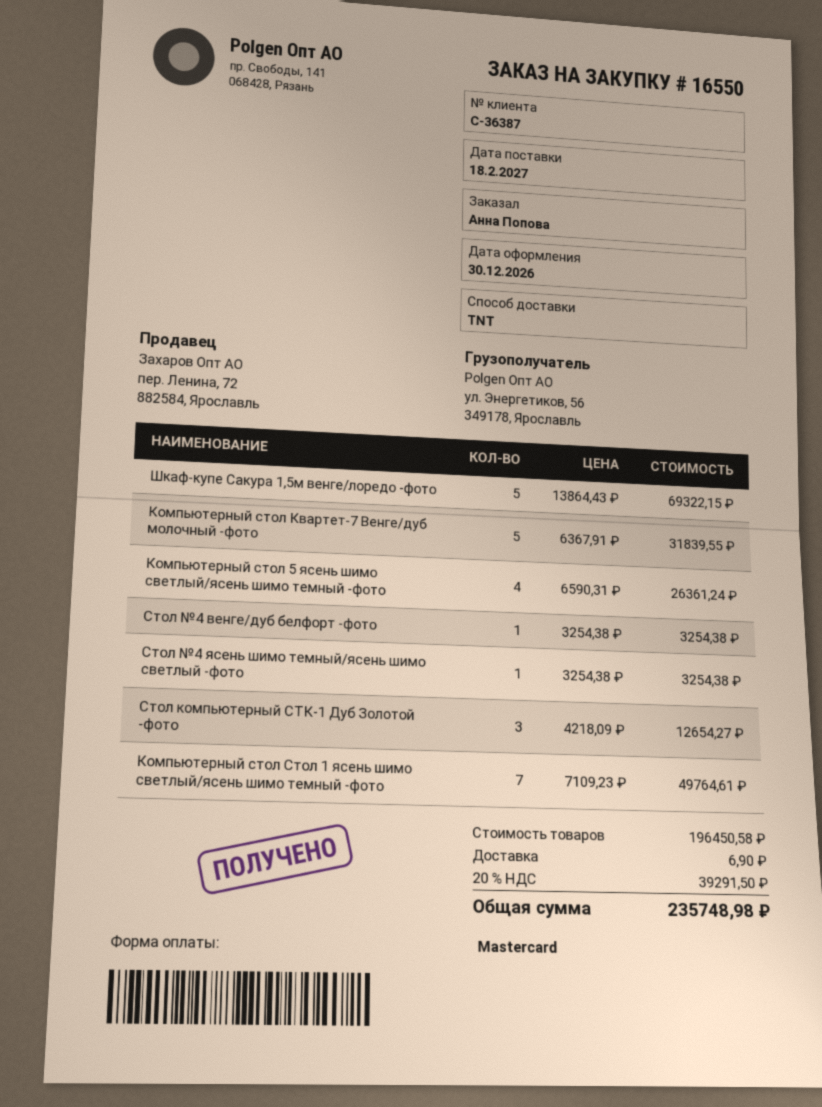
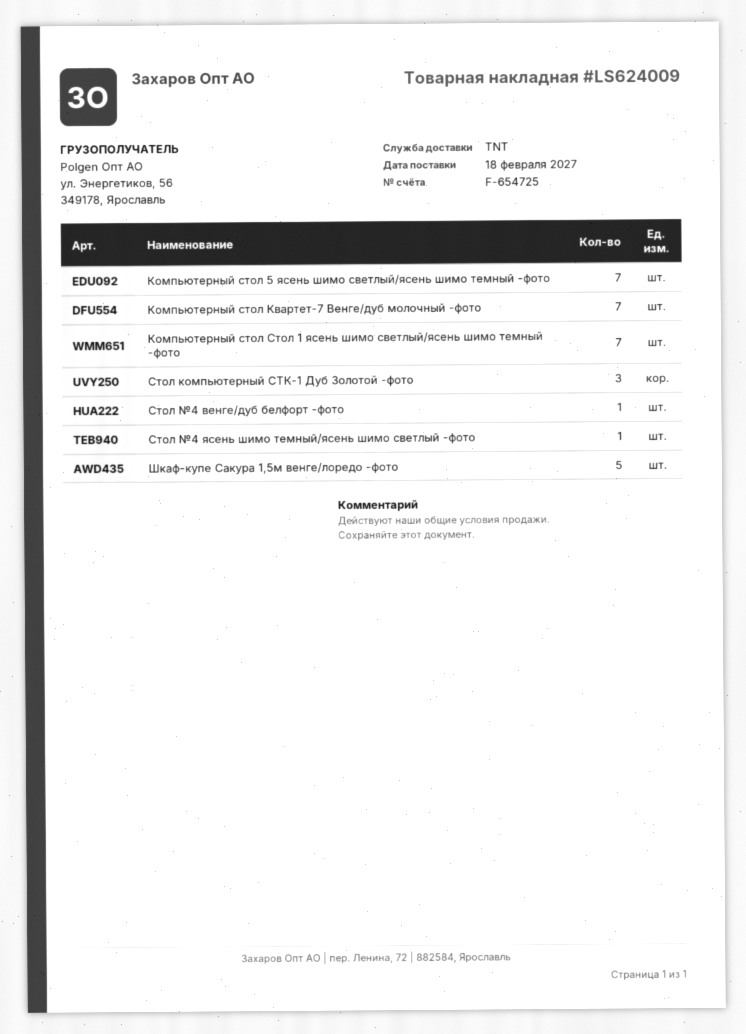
Компьютерный стол Квартет-7 Венге/дуб молочный -фото: 5 -> 7
Компьютерный стол 5 ясень шимо светлый/ясень шимо темный -фото: 4 -> 7

